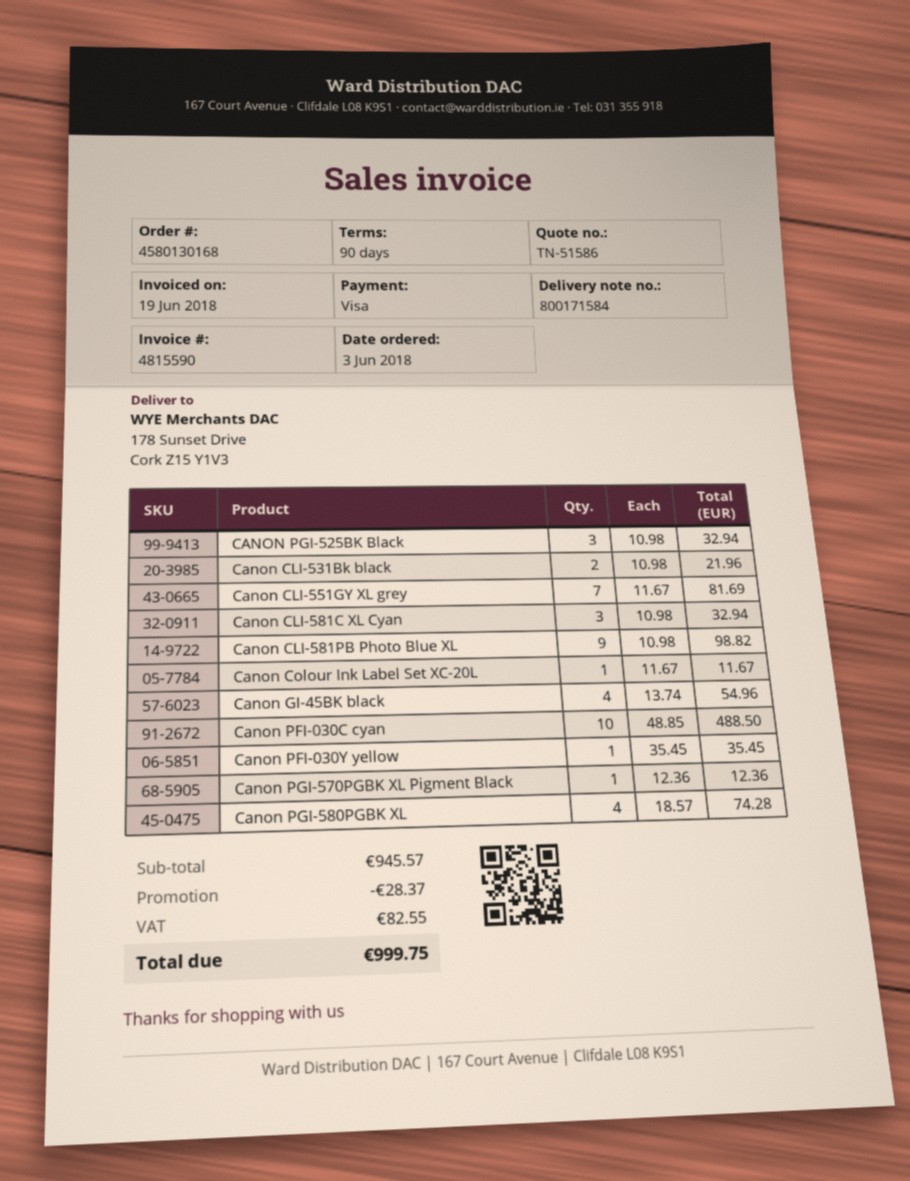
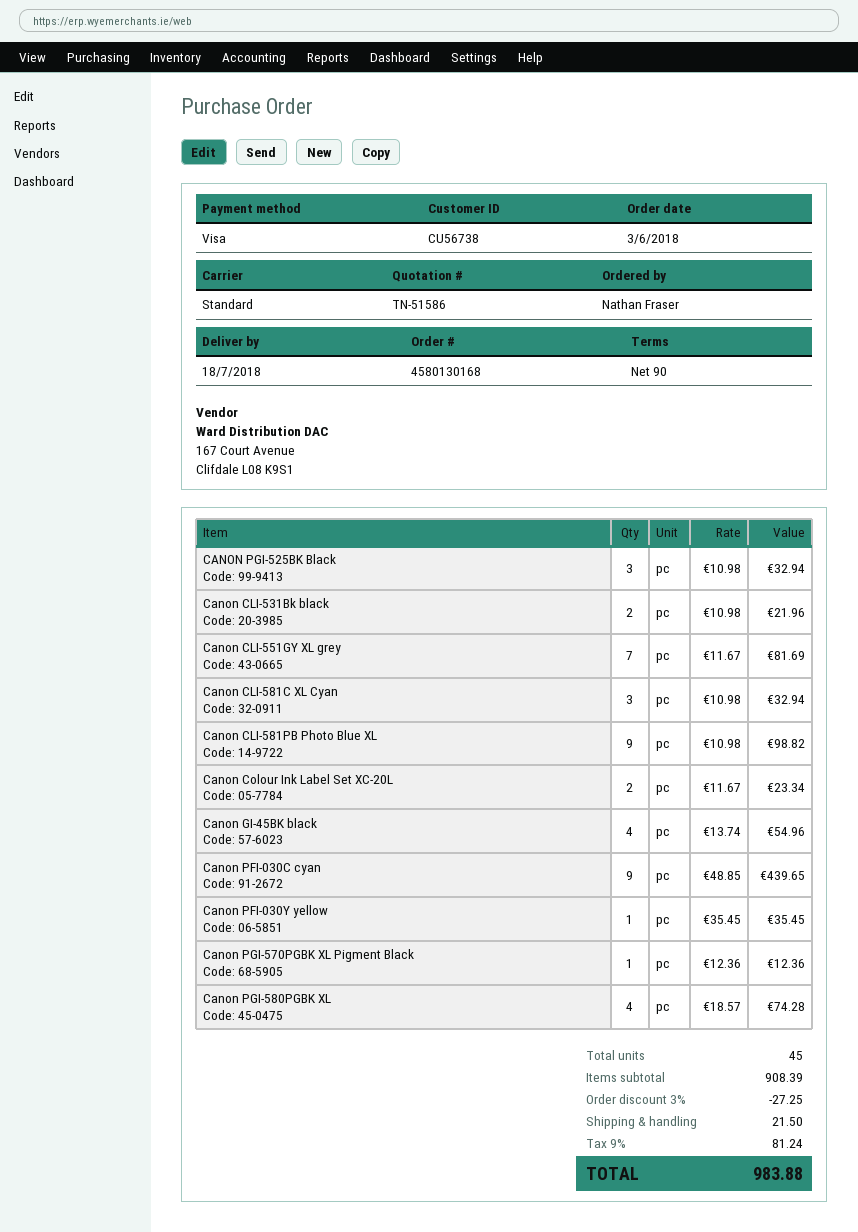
Canon Colour Ink Label Set XC-20L: 1 x 11.67 = 11.67 -> 2 x 11.67 = 23.34
Canon PFI-030C cyan: 10 x 48.85 = 488.50 -> 9 x 48.85 = 439.65
subtotal: 945.57 -> 908.39
discount: 28.37 -> 27.25
shipping: none -> 21.50
tax: 82.55 -> 81.24
total: 999.75 -> 983.88

